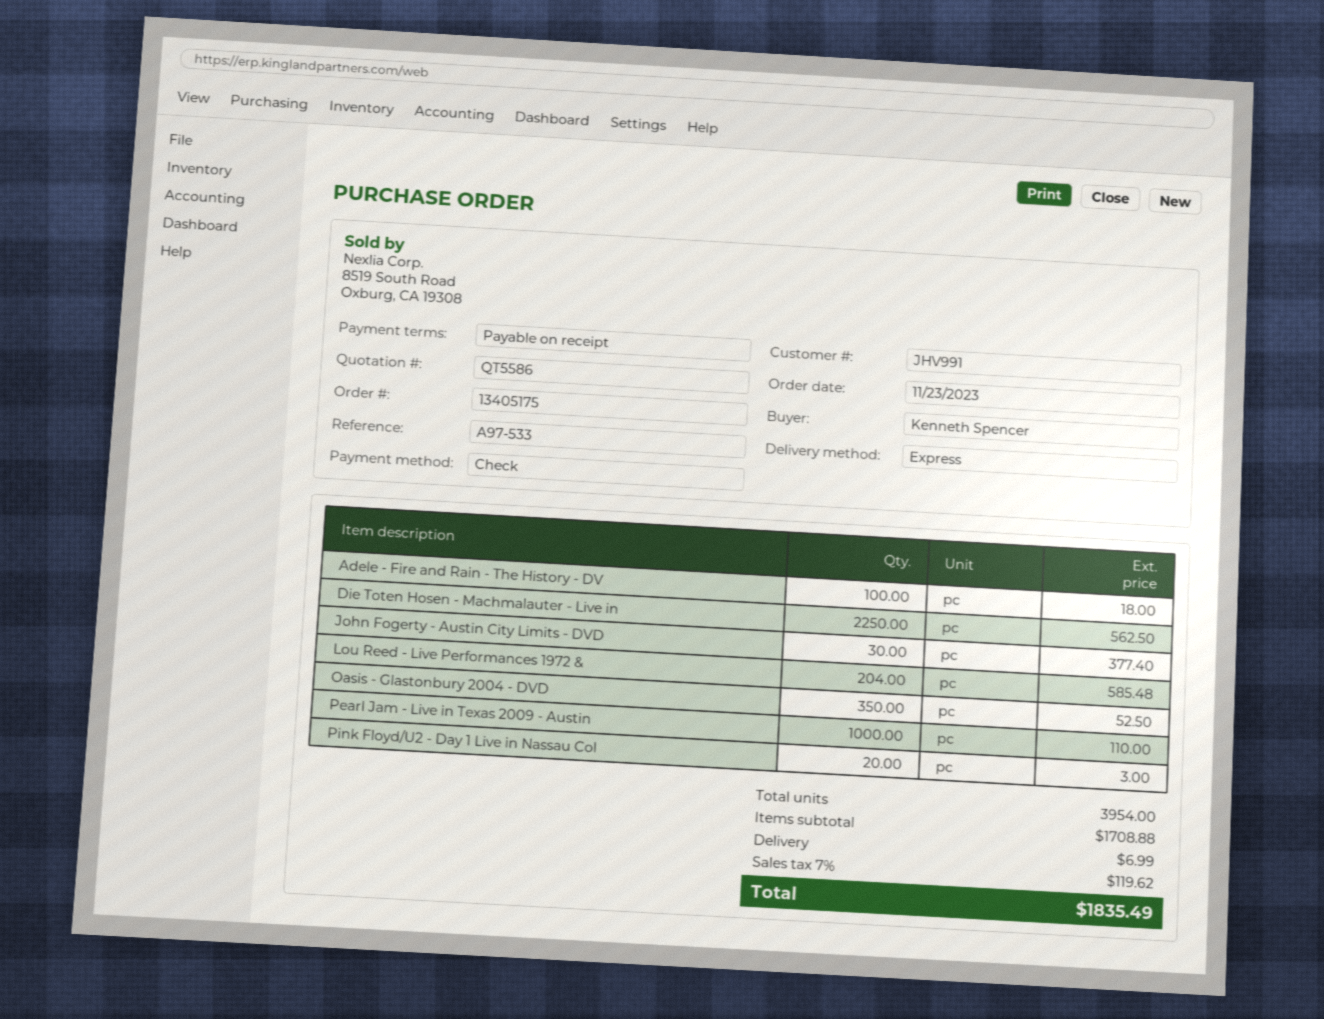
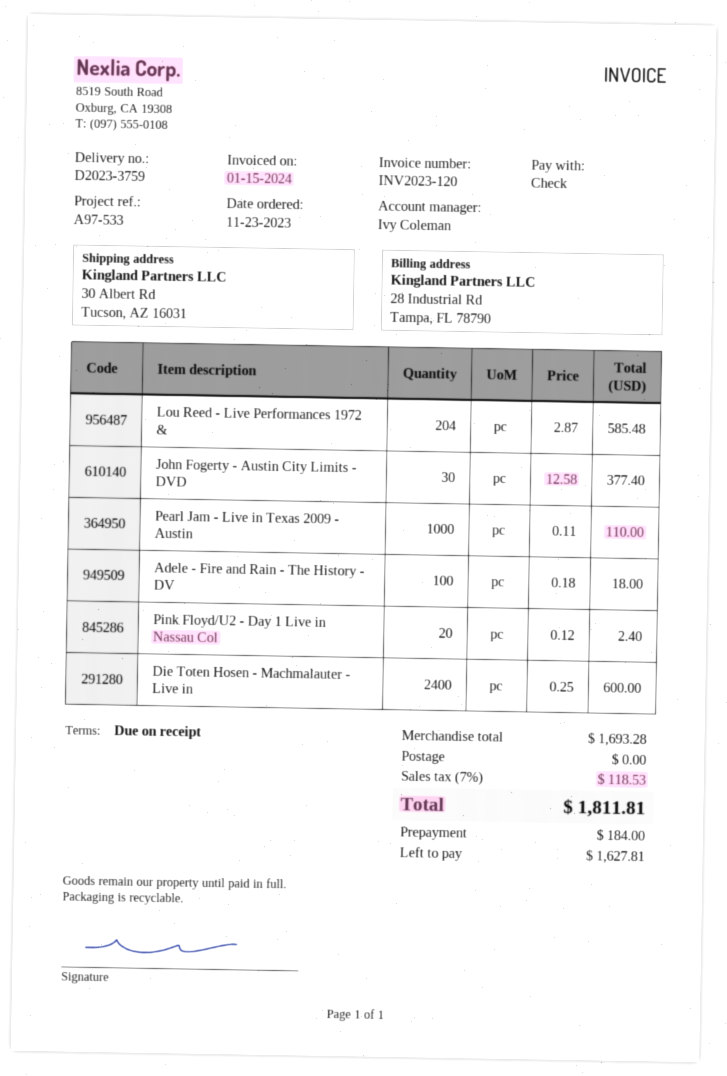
Die Toten Hosen - Machmalauter - Live in: 2250 for 562.50 -> 2400 for 600.00
Oasis - Glastonbury 2004 - DVD: 350 for 52.50 -> none
Pink Floyd/U2 - Day 1 Live in Nassau Col: 20 for 3.00 -> 20 for 2.40
subtotal: 1708.88 -> 1693.28
shipping: 6.99 -> 0.00
tax: 7% = 119.62 -> 7% = 118.53
total: 1835.49 -> 1811.81

